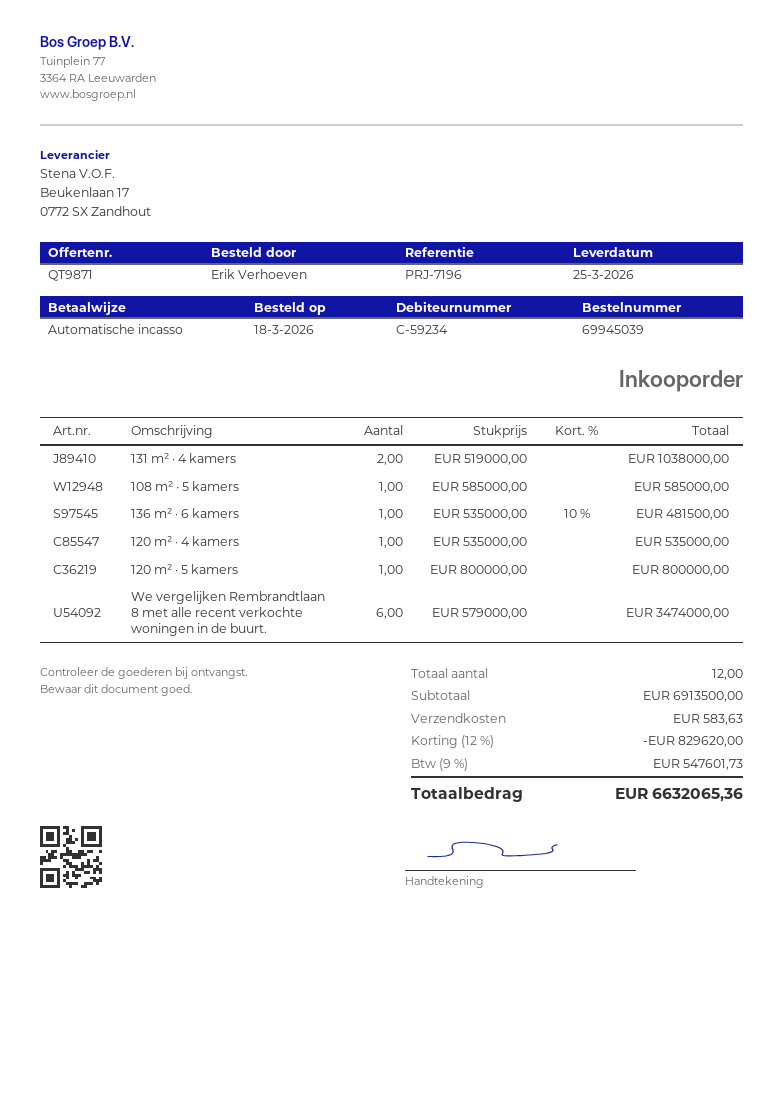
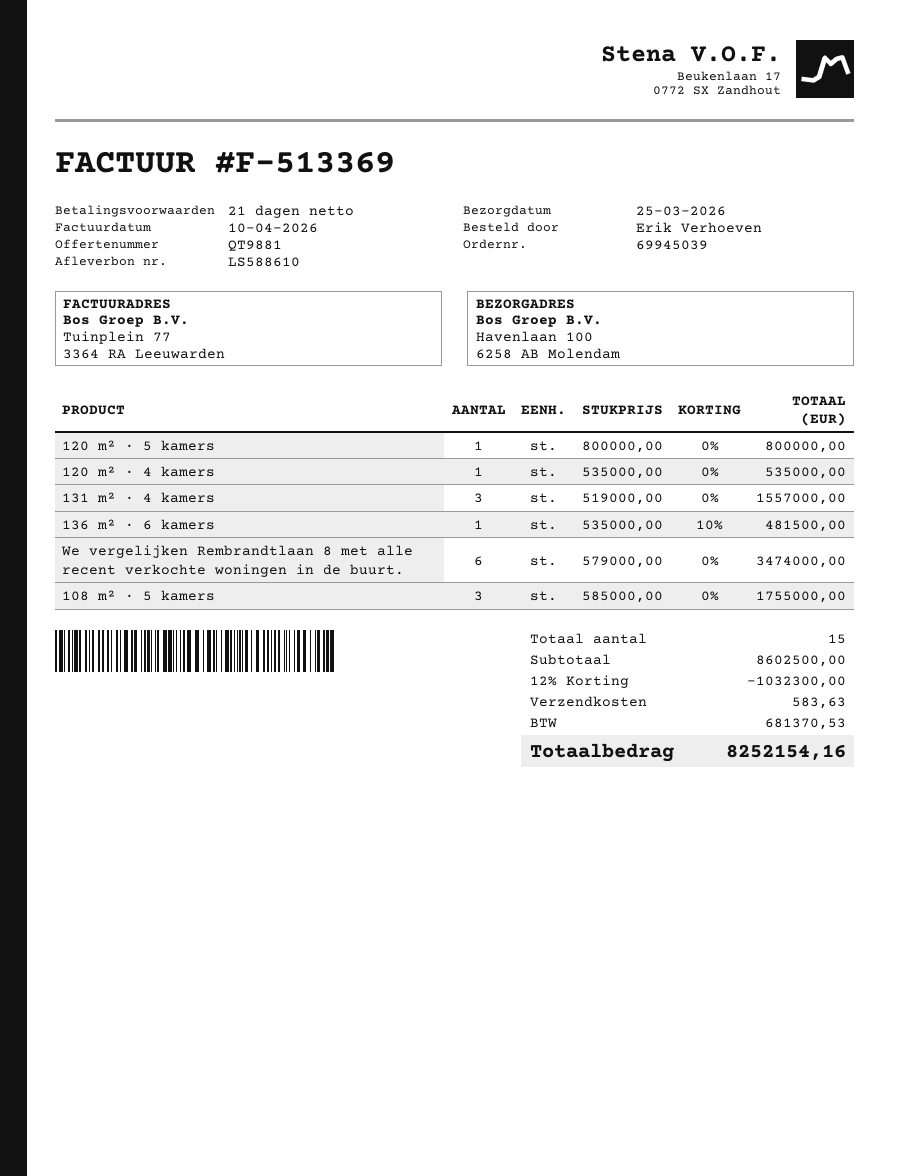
quote number: QT9871 -> QT9881
131 m² · 4 kamers: 2 x 519000.00 = 1038000.00 -> 3 x 519000.00 = 1557000.00
108 m² · 5 kamers: 1 x 585000.00 = 585000.00 -> 3 x 585000.00 = 1755000.00
total quantity: 12 -> 15
subtotal: 6913500.00 -> 8602500.00
discount: 12% = 829620.00 -> 12% = 1032300.00
tax: 547601.73 -> 681370.53
total: 6632065.36 -> 8252154.16

